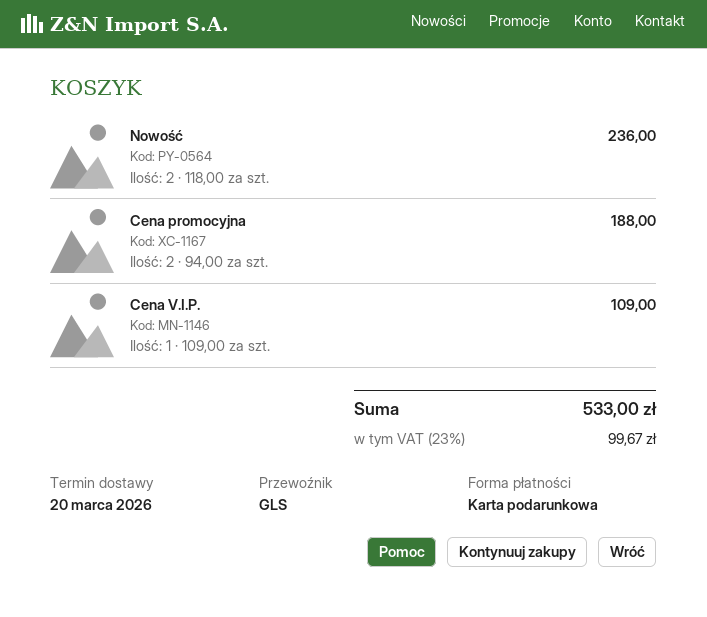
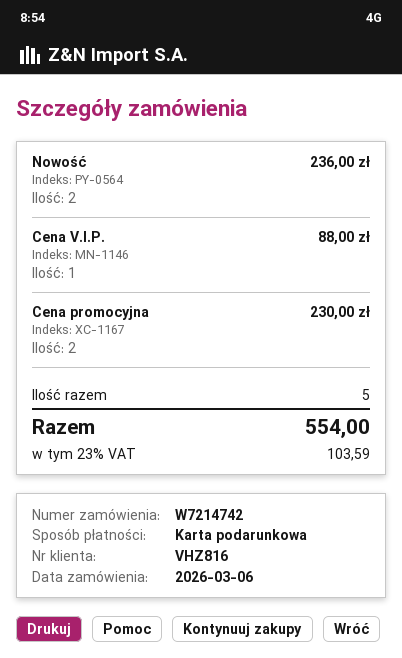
Cena promocyjna: 2 for 188.00 -> 2 for 230.00
Cena V.I.P.: 1 for 109.00 -> 1 for 88.00
tax: 23% = 99.67 -> 23% = 103.59
total: 533.00 -> 554.00

